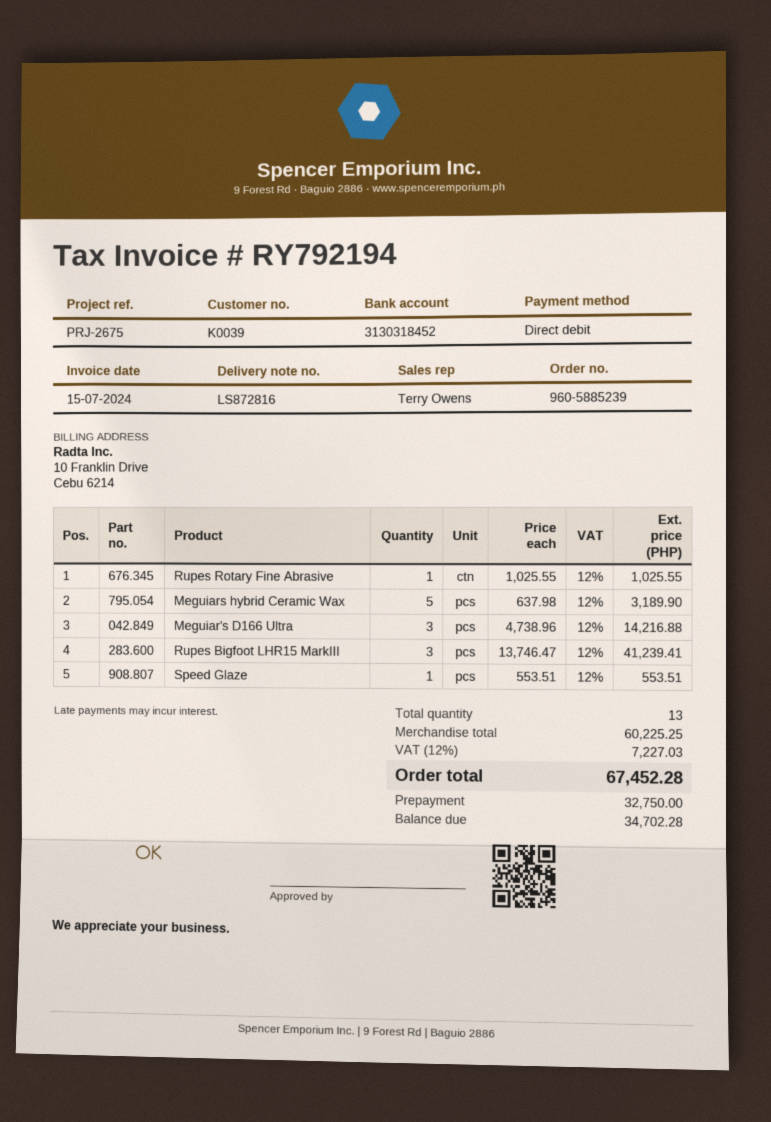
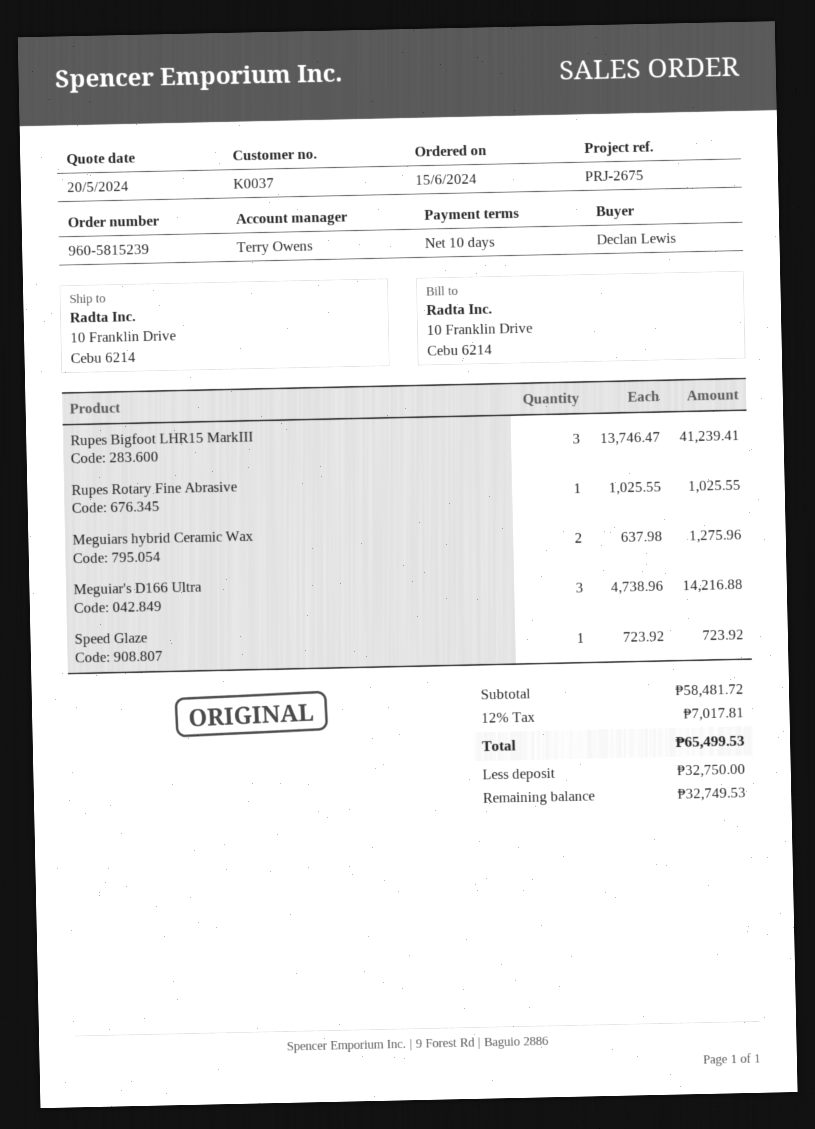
order number: 960-5885239 -> 960-5815239
customer number: K0039 -> K0037
Meguiars hybrid Ceramic Wax: 5 x 637.98 = 3189.90 -> 2 x 637.98 = 1275.96
Speed Glaze: 1 x 553.51 = 553.51 -> 1 x 723.92 = 723.92
subtotal: 60225.25 -> 58481.72
tax: 12% = 7227.03 -> 12% = 7017.81
total: 67452.28 -> 65499.53
balance: 34702.28 -> 32749.53

